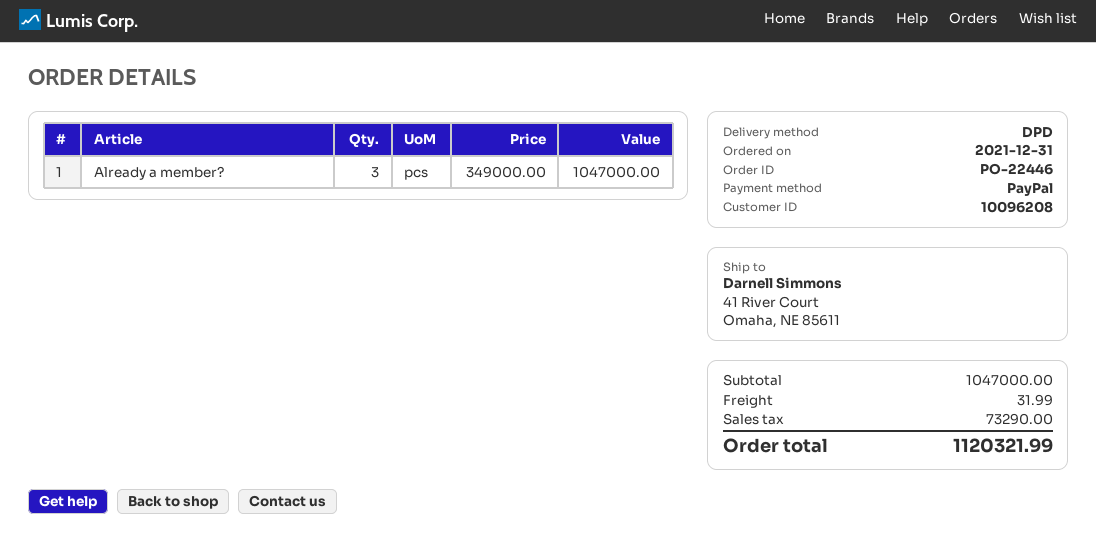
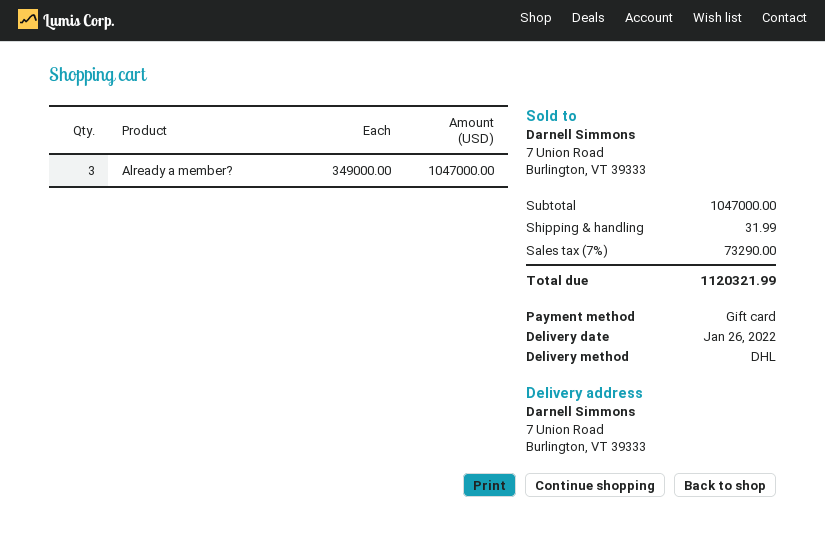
payment method: PayPal -> gift card
shipping method: DPD -> DHL
ship to: 41 River Court, Omaha, NE 85611 -> 7 Union Road, Burlington, VT 39333

